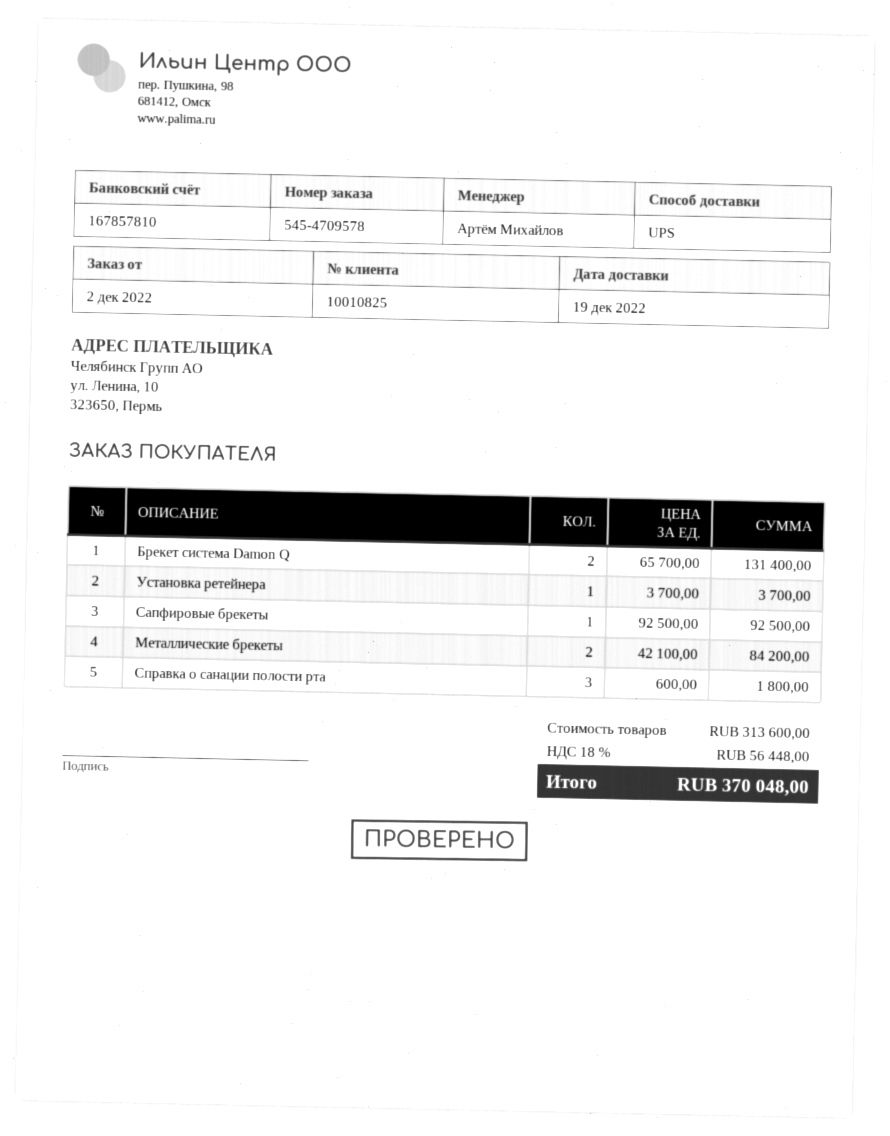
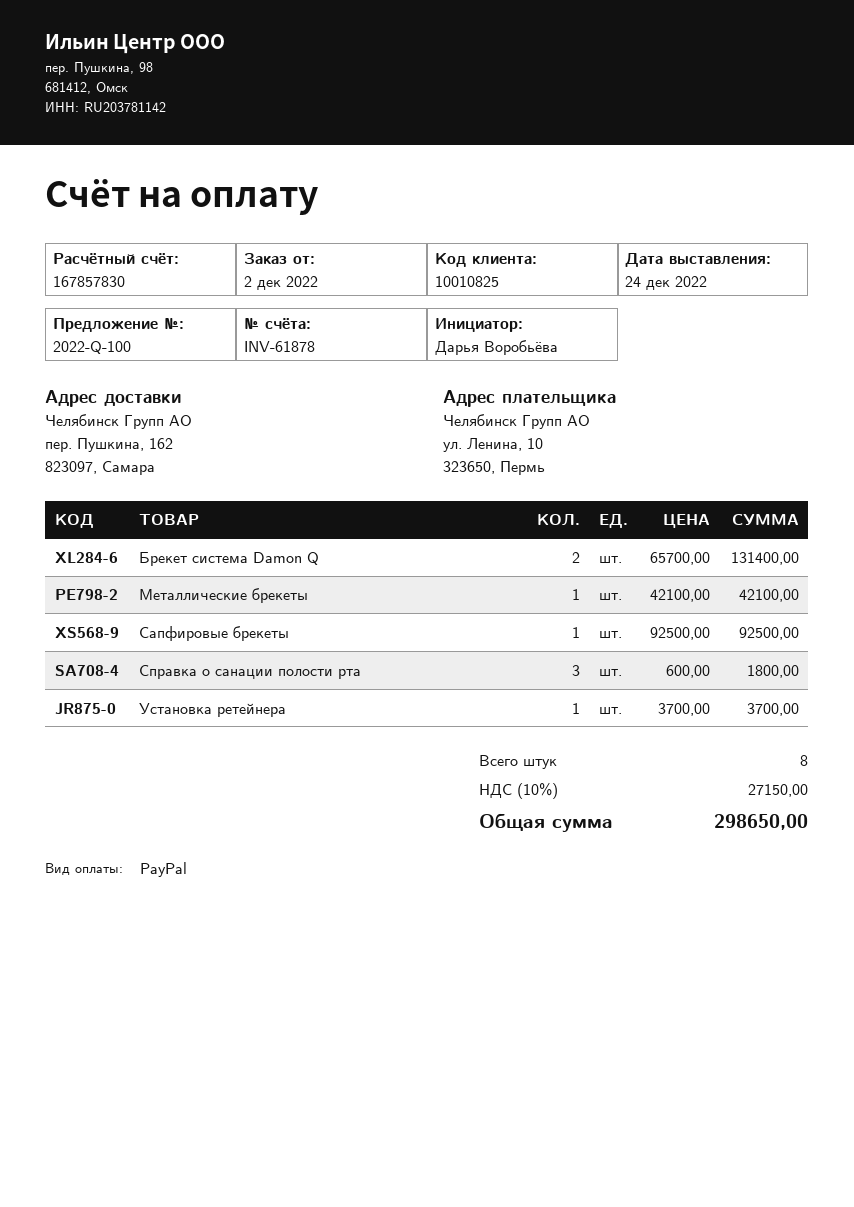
bank account: 167857810 -> 167857830
Металлические брекеты: 2 x 42100.00 = 84200.00 -> 1 x 42100.00 = 42100.00
tax: 18% = 56448.00 -> 10% = 27150.00
total: 370048.00 -> 298650.00

